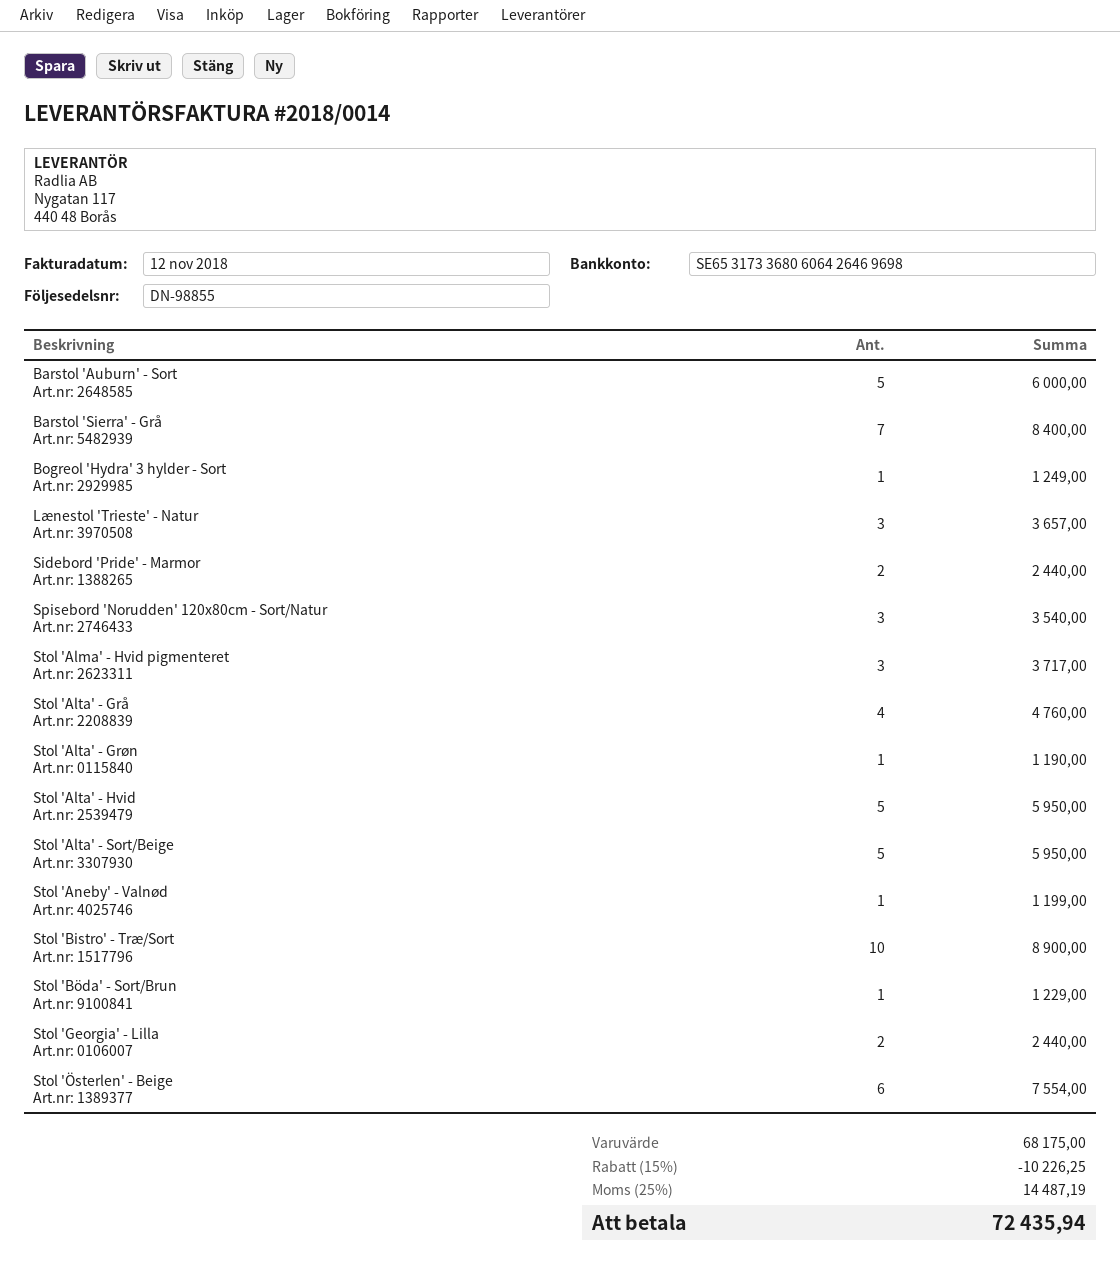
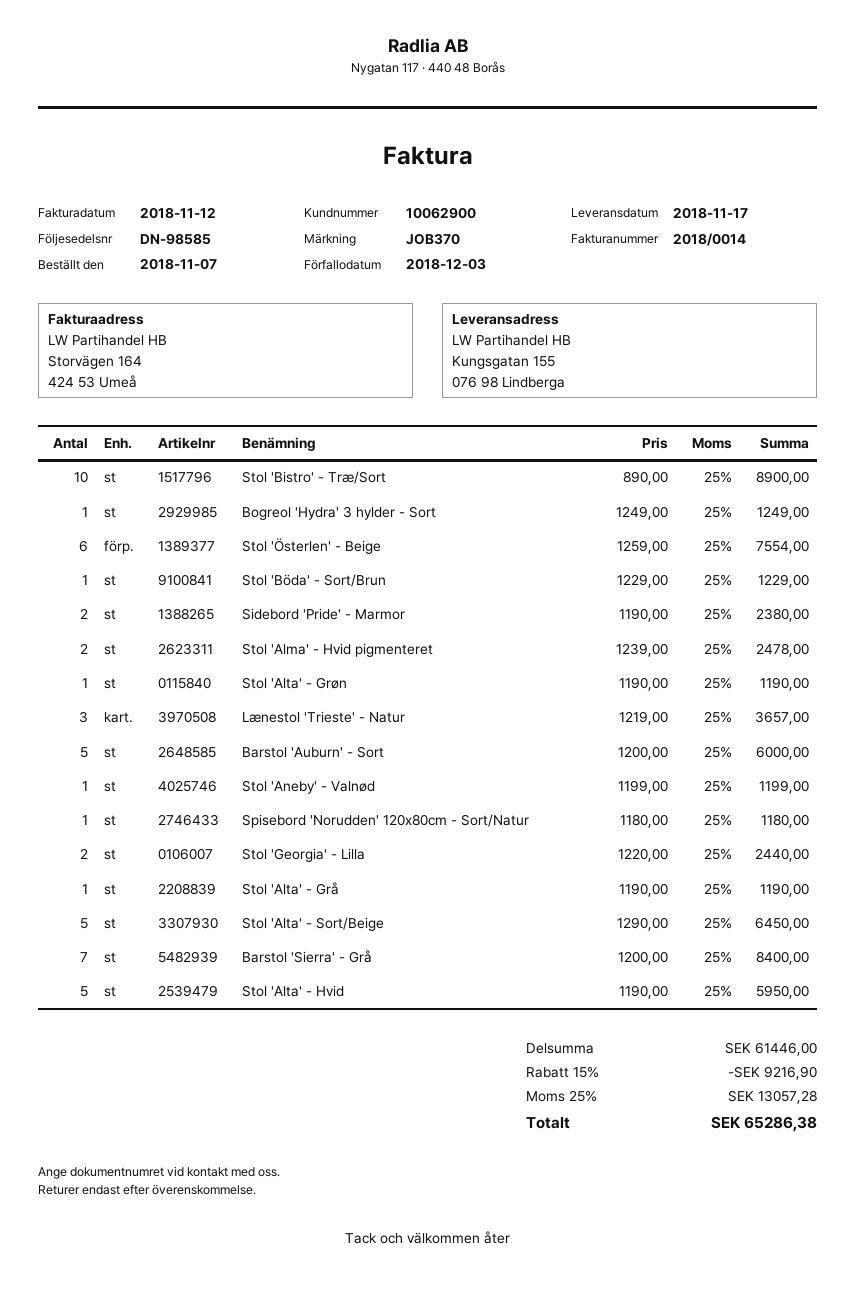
delivery note number: DN-98855 -> DN-98585
Sidebord 'Pride' - Marmor: 2 for 2440.00 -> 2 for 2380.00
Spisebord 'Norudden' 120x80cm - Sort/Natur: 3 for 3540.00 -> 1 for 1180.00
Stol 'Alma' - Hvid pigmenteret: 3 for 3717.00 -> 2 for 2478.00
Stol 'Alta' - Grå: 4 for 4760.00 -> 1 for 1190.00
Stol 'Alta' - Sort/Beige: 5 for 5950.00 -> 5 for 6450.00
subtotal: 68175.00 -> 61446.00
discount: 15% = 10226.25 -> 15% = 9216.90
tax: 25% = 14487.19 -> 25% = 13057.28
total: 72435.94 -> 65286.38

